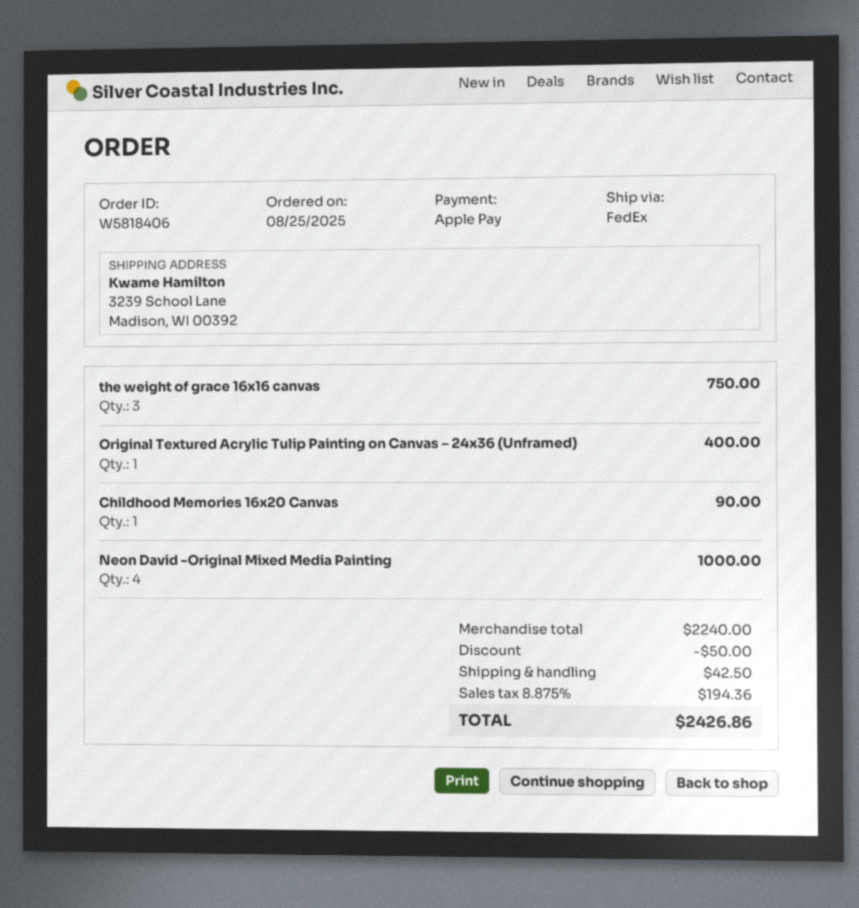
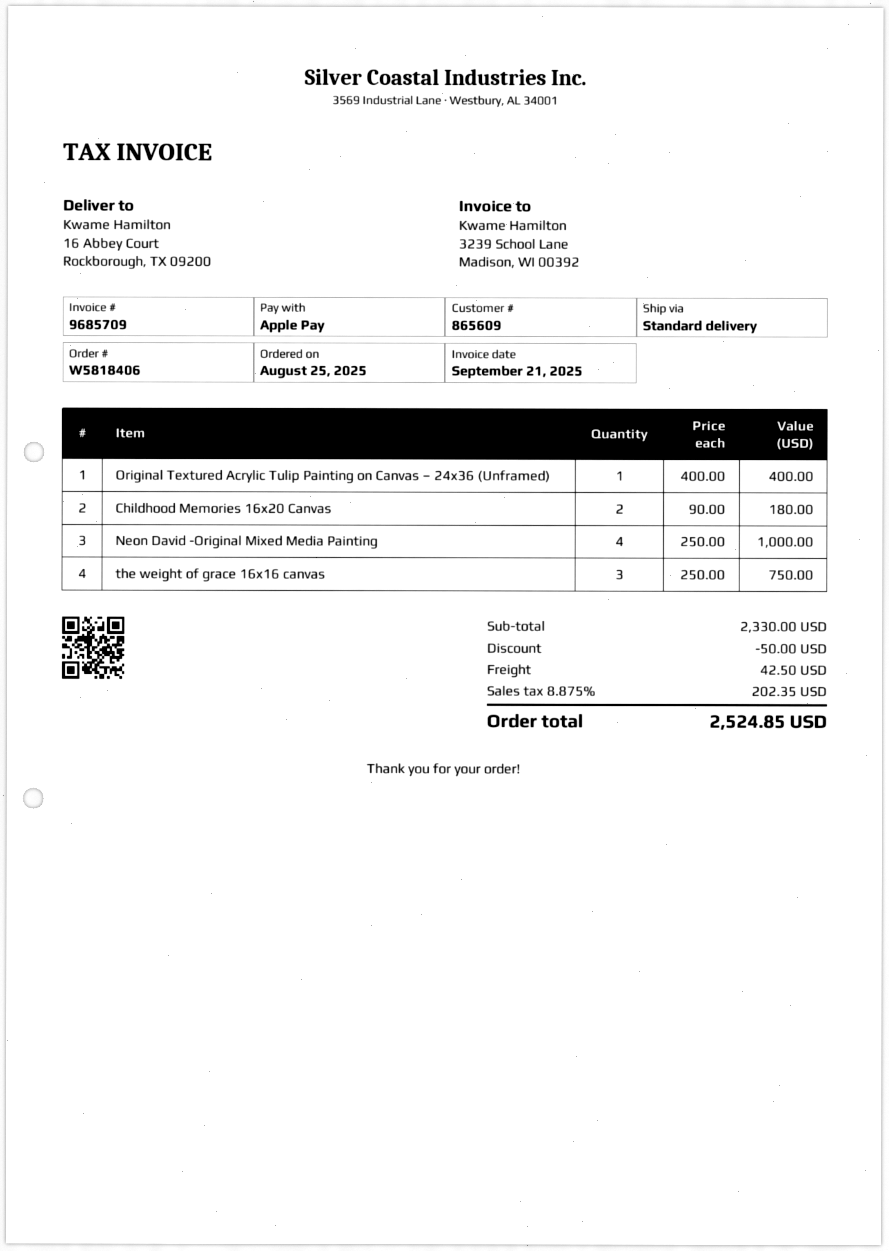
shipping method: FedEx -> standard
ship to: 3239 School Lane, Madison, WI 00392 -> 16 Abbey Court, Rockborough, TX 09200
Childhood Memories 16x20 Canvas: 1 for 90.00 -> 2 for 180.00
subtotal: 2240.00 -> 2330.00
tax: 8.875% = 194.36 -> 8.875% = 202.35
total: 2426.86 -> 2524.85

